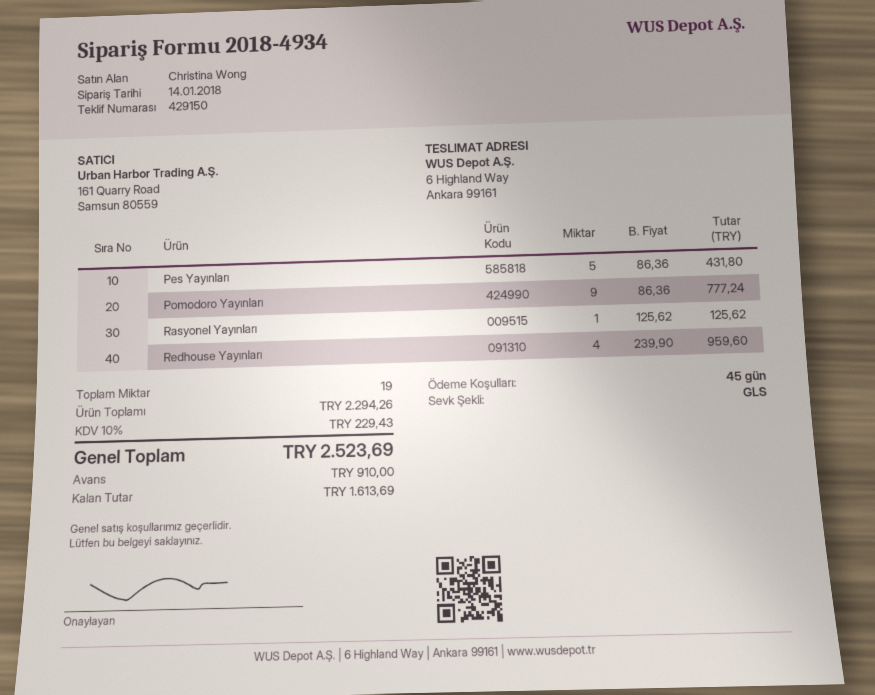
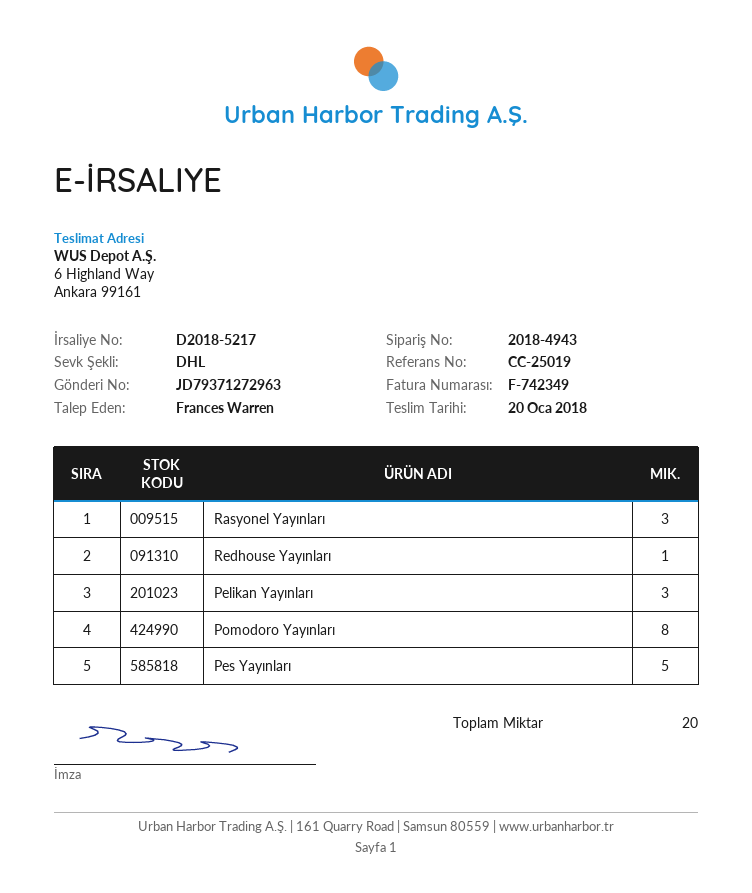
order number: 2018-4934 -> 2018-4943
ordered by: Christina Wong -> Frances Warren
shipping method: GLS -> DHL
Pomodoro Yayınları: 9 -> 8
Rasyonel Yayınları: 1 -> 3
Redhouse Yayınları: 4 -> 1
Pelikan Yayınları: none -> 3
total quantity: 19 -> 20

